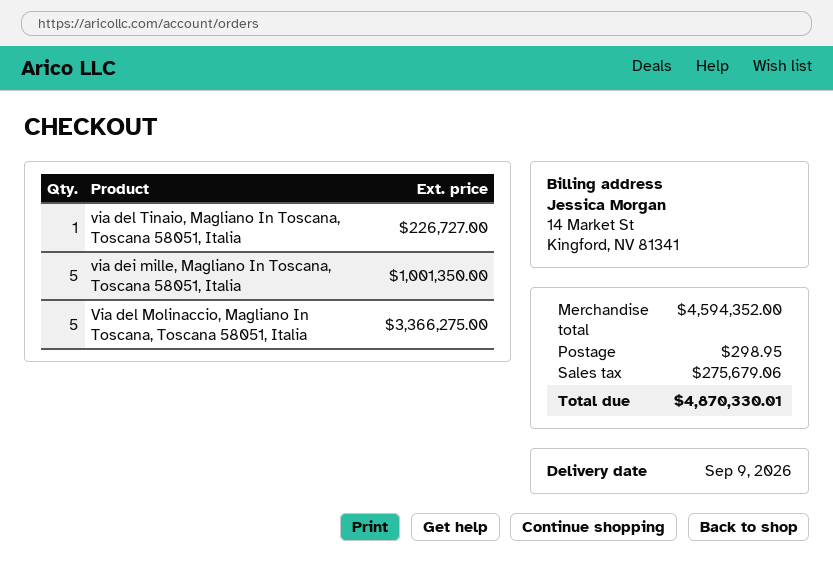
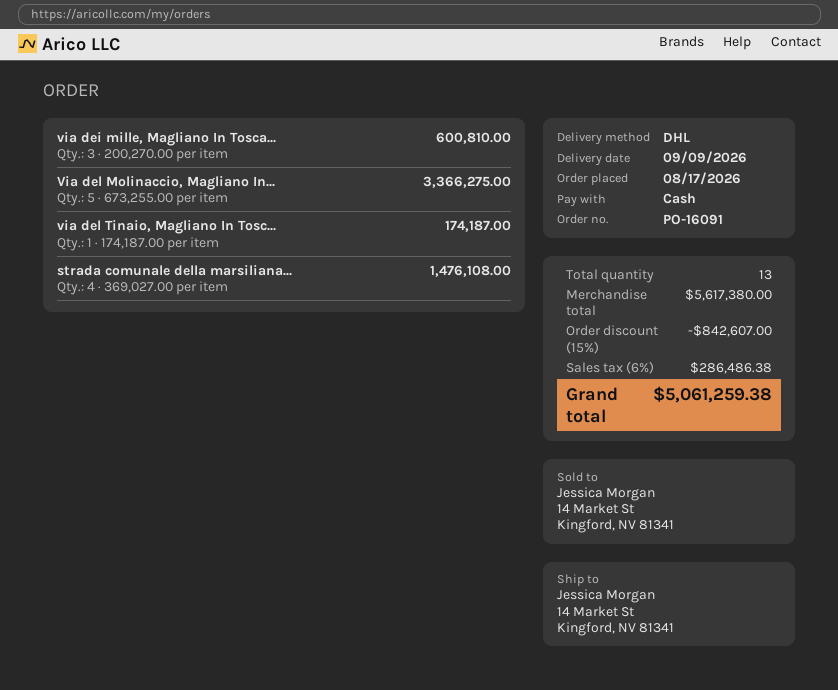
via del Tinaio, Magliano In Toscana, Toscana 58051, Italia: 1 for 226727.00 -> 1 for 174187.00
via dei mille, Magliano In Toscana, Toscana 58051, Italia: 5 for 1001350.00 -> 3 for 600810.00
strada comunale della marsiliana...: none -> 4 for 1476108.00
subtotal: 4594352.00 -> 5617380.00
discount: none -> 15% = 842607.00
shipping: 298.95 -> none
tax: 275679.06 -> 286486.38
total: 4870330.01 -> 5061259.38

